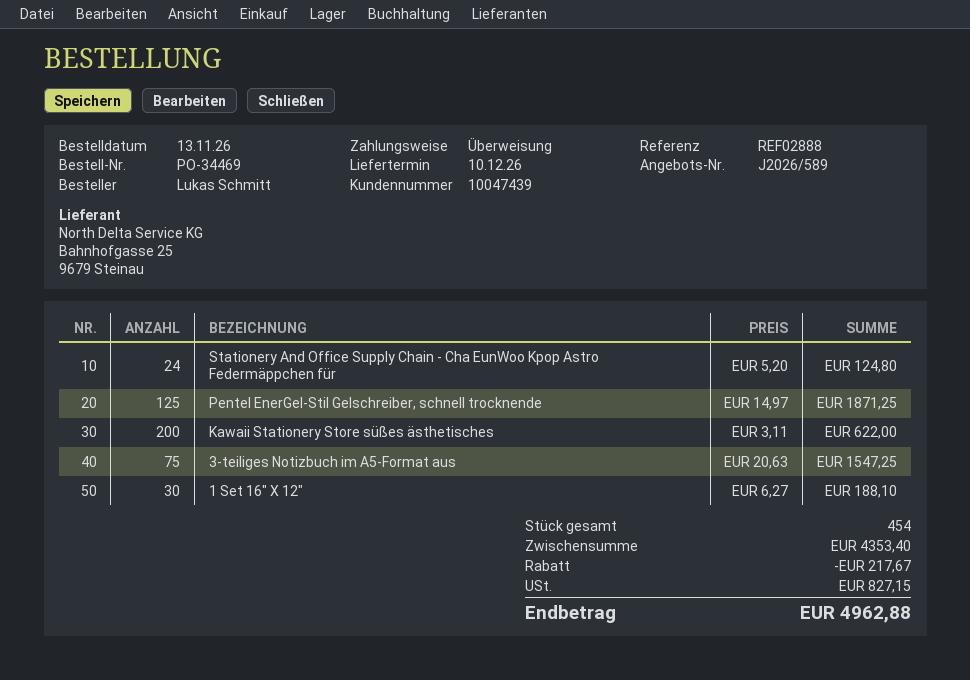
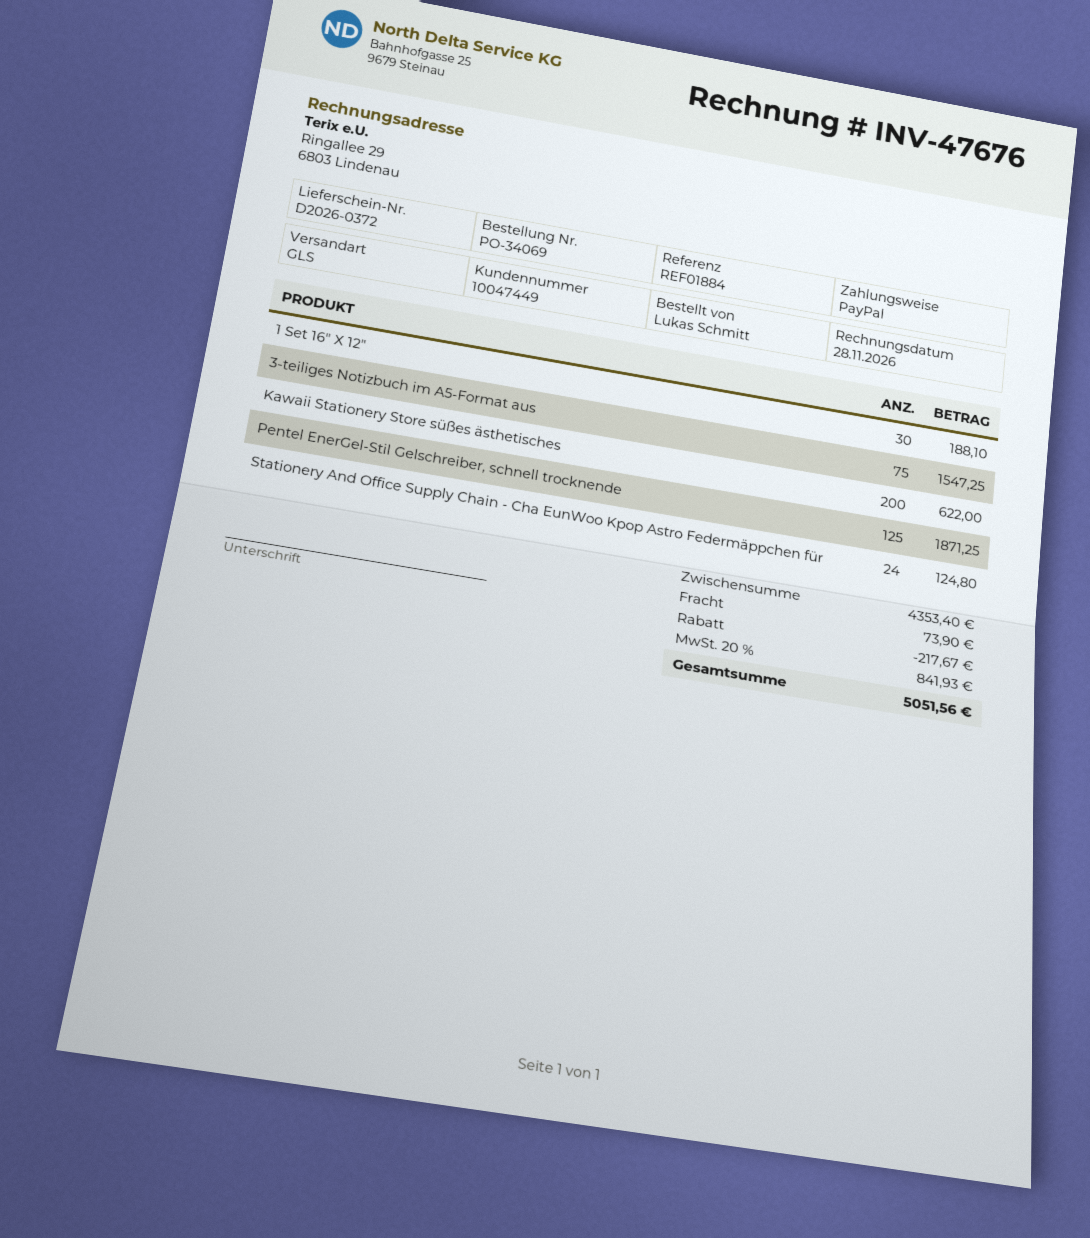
order number: PO-34469 -> PO-34069
customer number: 10047439 -> 10047449
reference: REF02888 -> REF01884
payment method: bank transfer -> PayPal
shipping: none -> 73.90
tax: 827.15 -> 841.93
total: 4962.88 -> 5051.56

